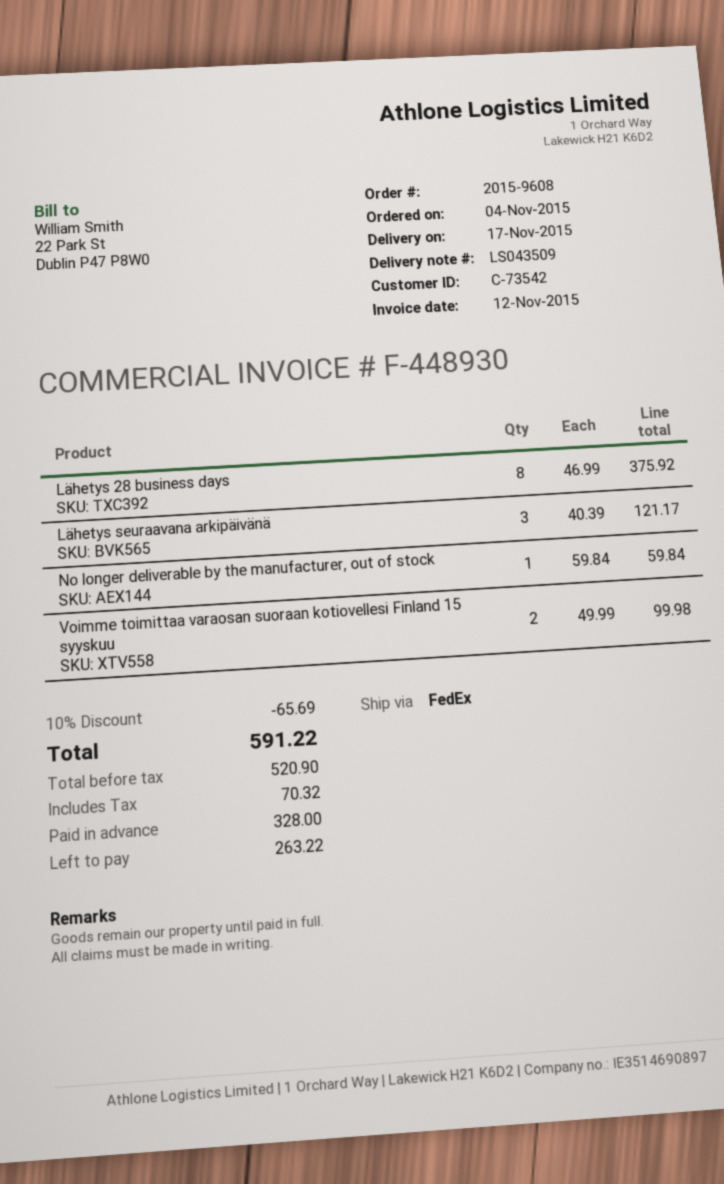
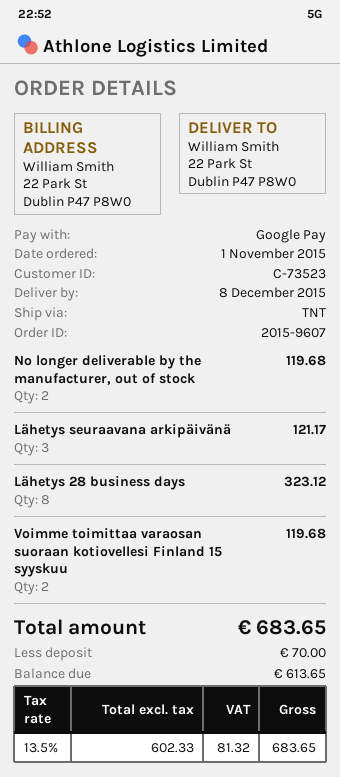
order number: 2015-9608 -> 2015-9607
order date: 2015-11-04 -> 2015-11-01
delivery date: 2015-11-17 -> 2015-12-08
customer number: C-73542 -> C-73523
shipping method: FedEx -> TNT
Lähetys 28 business days: 8 for 375.92 -> 8 for 323.12
No longer deliverable by the manufacturer, out of stock: 1 for 59.84 -> 2 for 119.68
Voimme toimittaa varaosan suoraan kotiovellesi Finland 15 syyskuu: 2 for 99.98 -> 2 for 119.68
discount: 10% = 65.69 -> none
net: 520.90 -> 602.33
tax: 70.32 -> 81.32
total: 591.22 -> 683.65
deposit: 328.00 -> 70.00
balance: 263.22 -> 613.65

